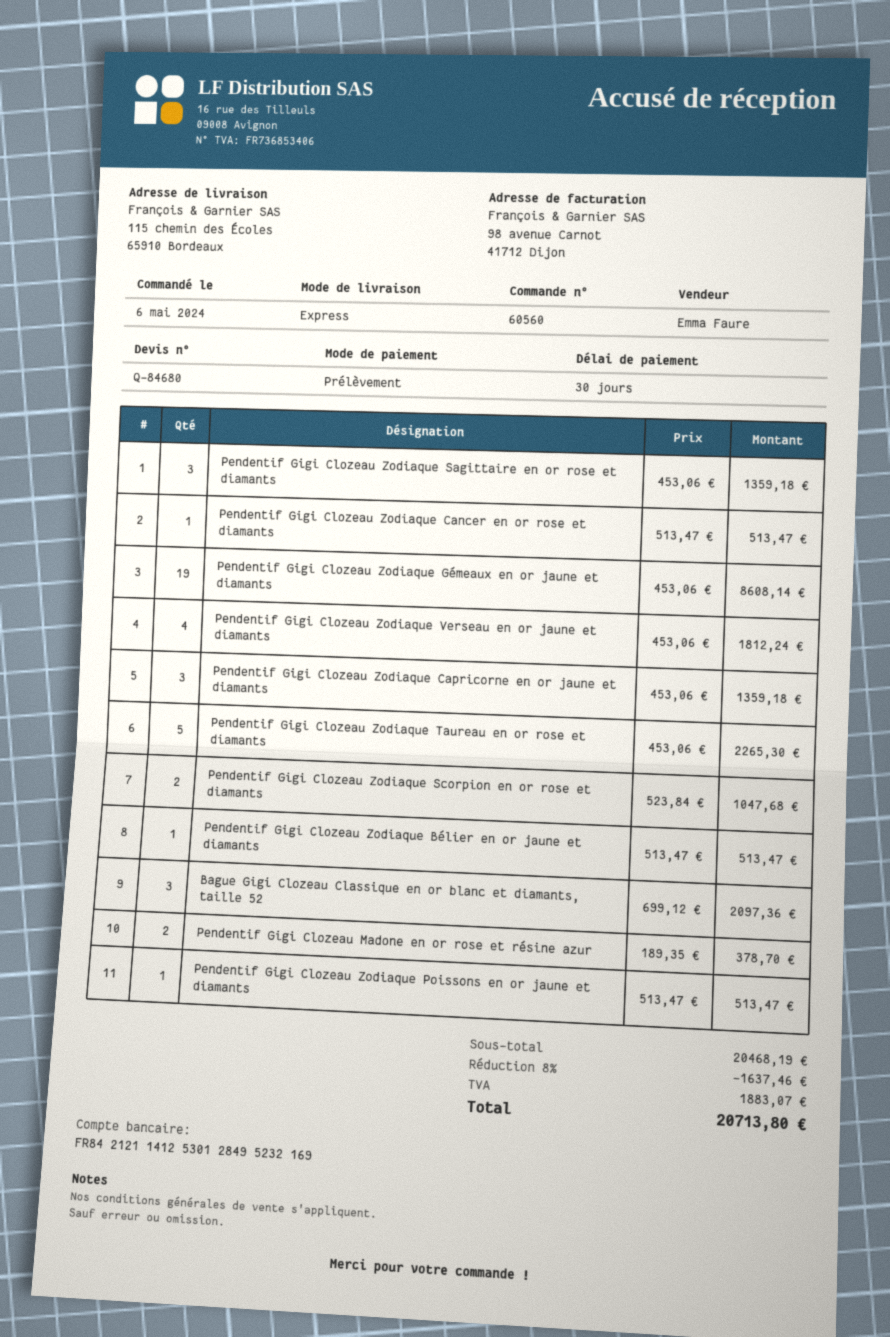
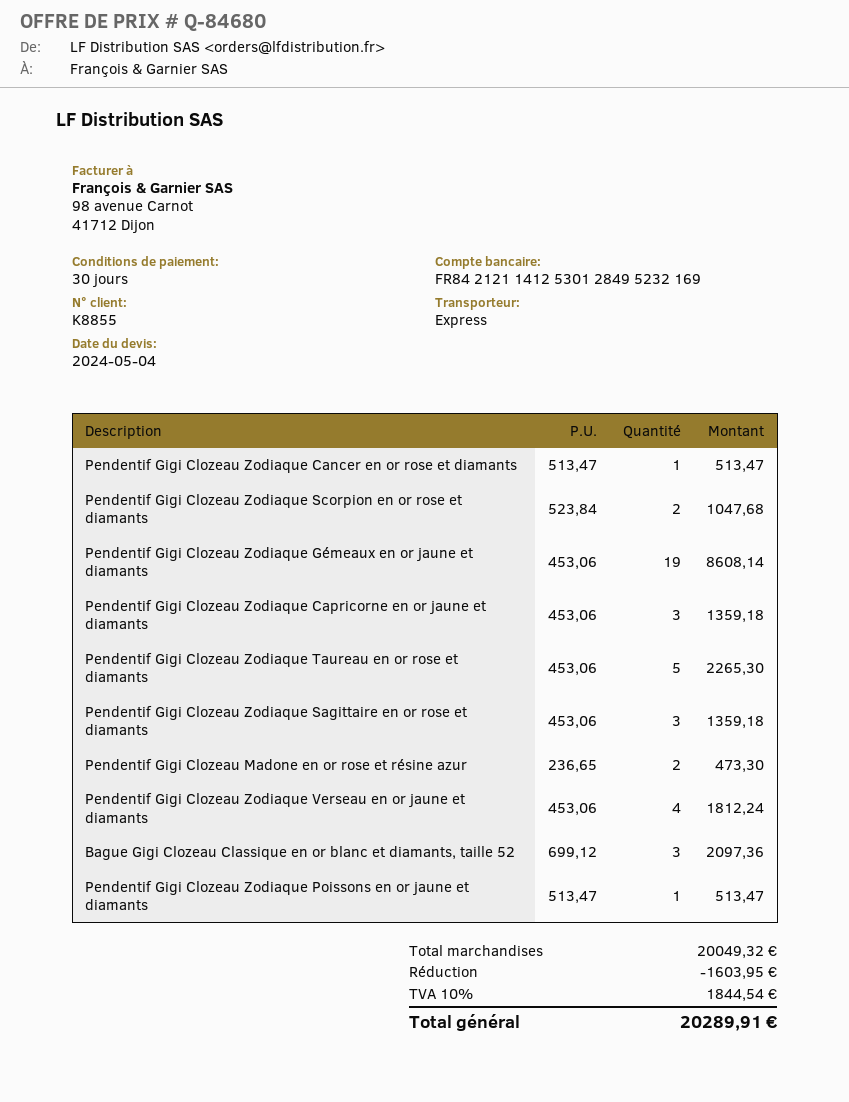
Pendentif Gigi Clozeau Zodiaque Bélier en or jaune et diamants: 1 x 513.47 = 513.47 -> none
Pendentif Gigi Clozeau Madone en or rose et résine azur: 2 x 189.35 = 378.70 -> 2 x 236.65 = 473.30
subtotal: 20468.19 -> 20049.32
discount: 1637.46 -> 1603.95
tax: 1883.07 -> 1844.54
total: 20713.80 -> 20289.91

